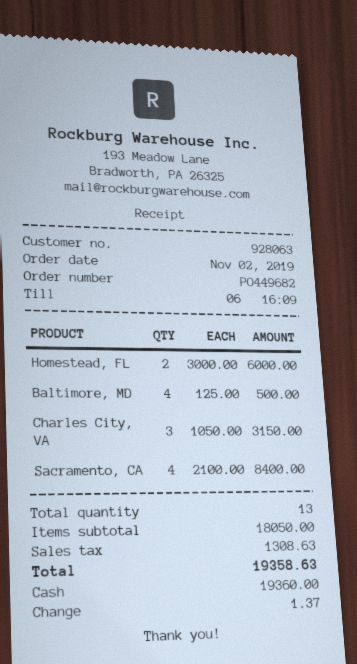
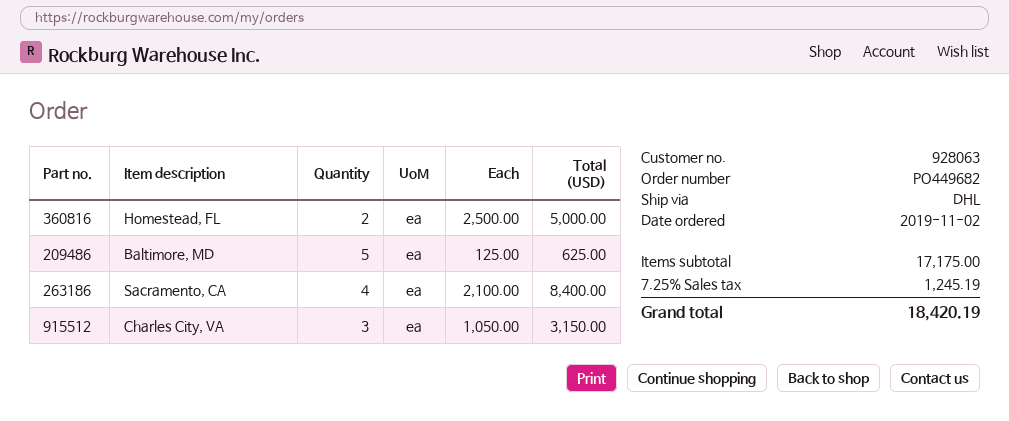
Homestead, FL: 2 x 3000.00 = 6000.00 -> 2 x 2500.00 = 5000.00
Baltimore, MD: 4 x 125.00 = 500.00 -> 5 x 125.00 = 625.00
subtotal: 18050.00 -> 17175.00
tax: 1308.63 -> 1245.19
total: 19358.63 -> 18420.19

